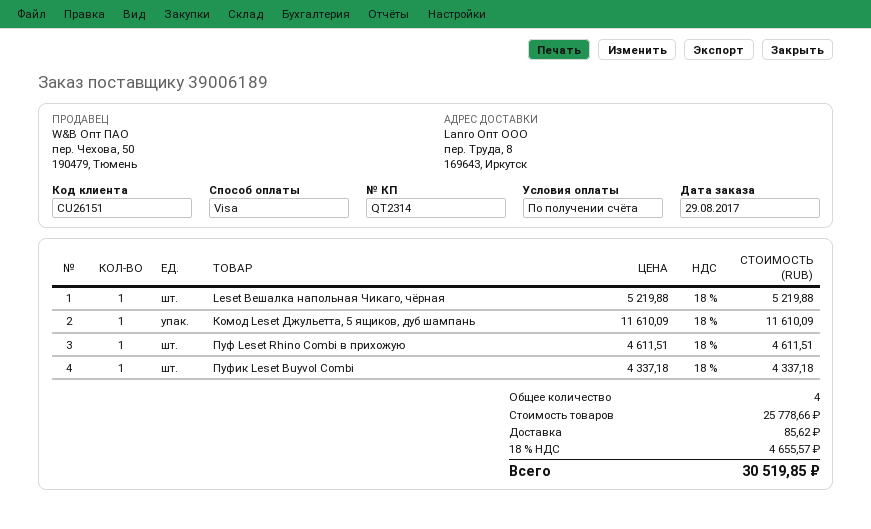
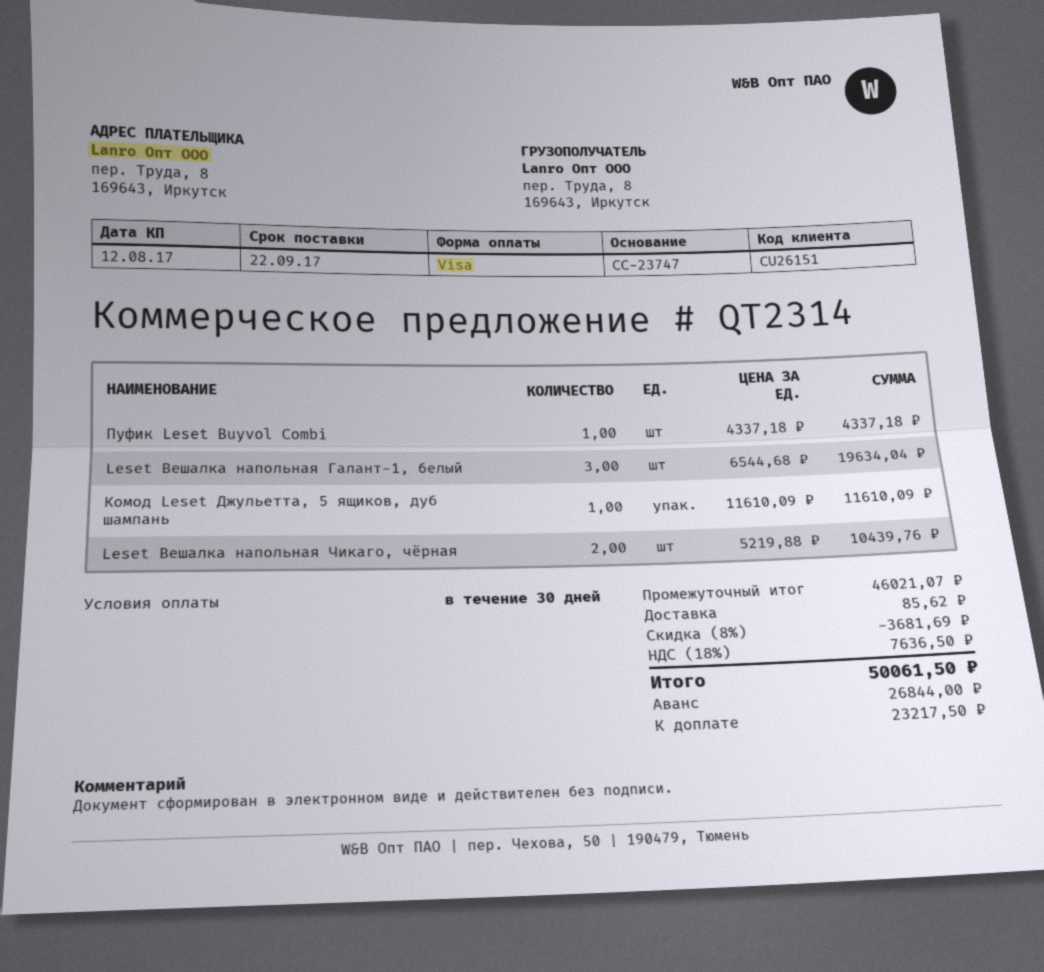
payment terms: on receipt -> 30 days
Leset Вешалка напольная Чикаго, чёрная: 1 x 5219.88 = 5219.88 -> 2 x 5219.88 = 10439.76
Пуф Leset Rhino Combi в прихожую: 1 x 4611.51 = 4611.51 -> none
Leset Вешалка напольная Галант-1, белый: none -> 3 x 6544.68 = 19634.04
subtotal: 25778.66 -> 46021.07
discount: none -> 8% = 3681.69
tax: 18% = 4655.57 -> 18% = 7636.50
total: 30519.85 -> 50061.50

